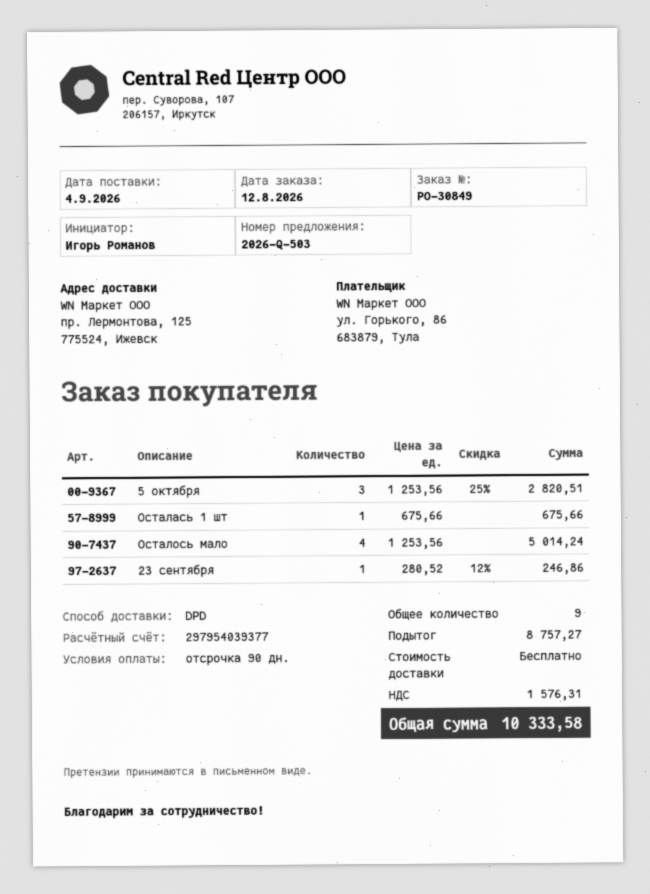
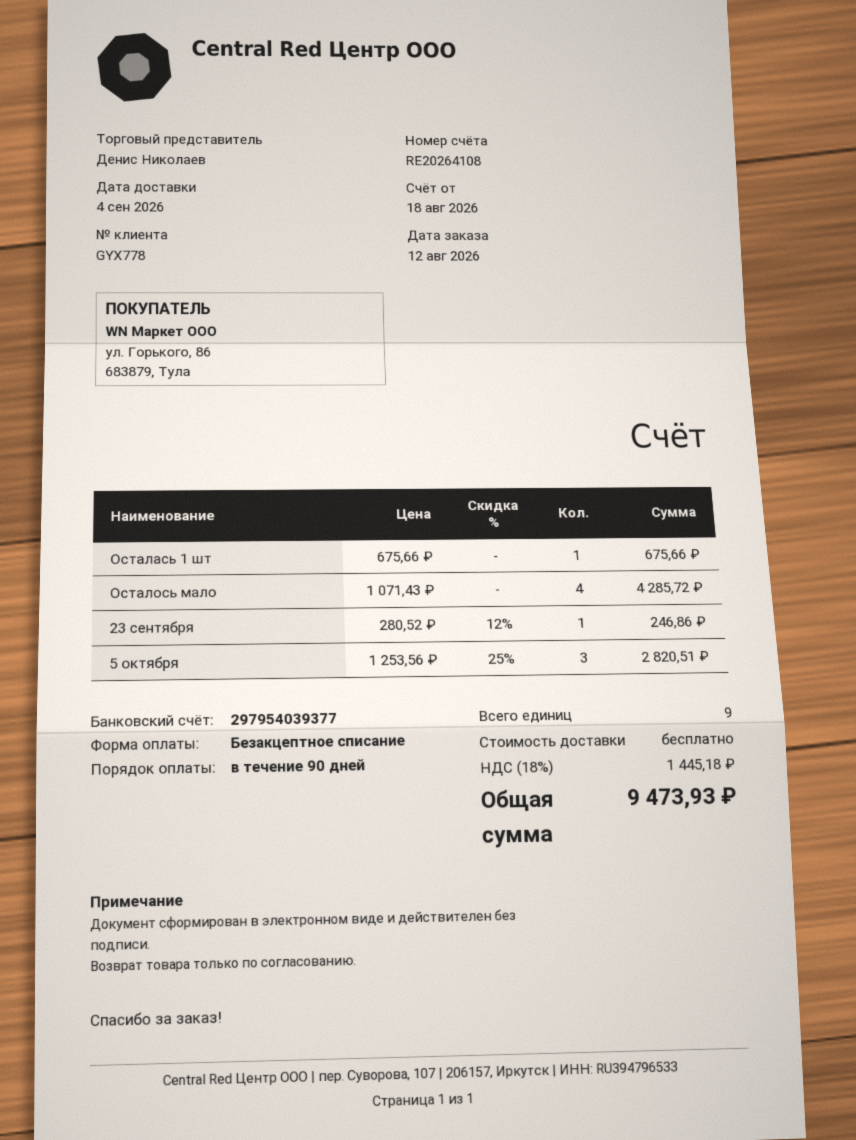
Осталось мало: 4 x 1253.56 = 5014.24 -> 4 x 1071.43 = 4285.72
tax: 1576.31 -> 1445.18
total: 10333.58 -> 9473.93

